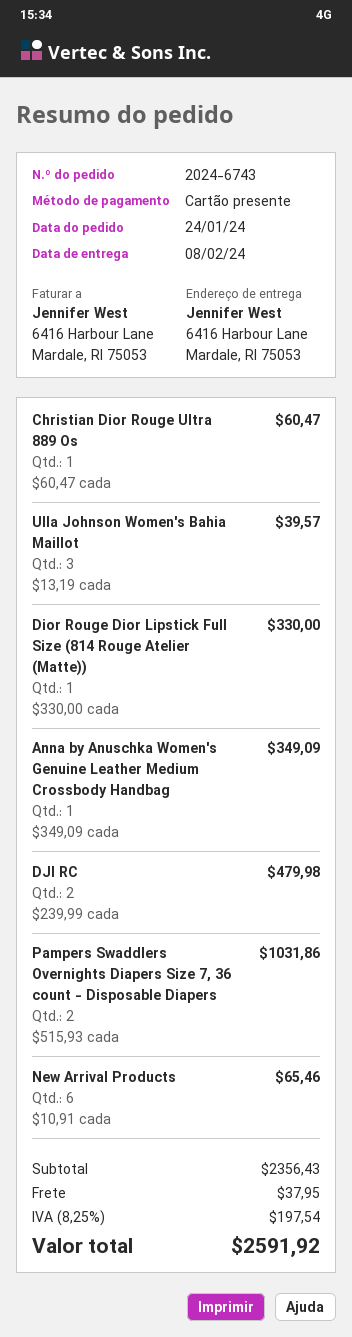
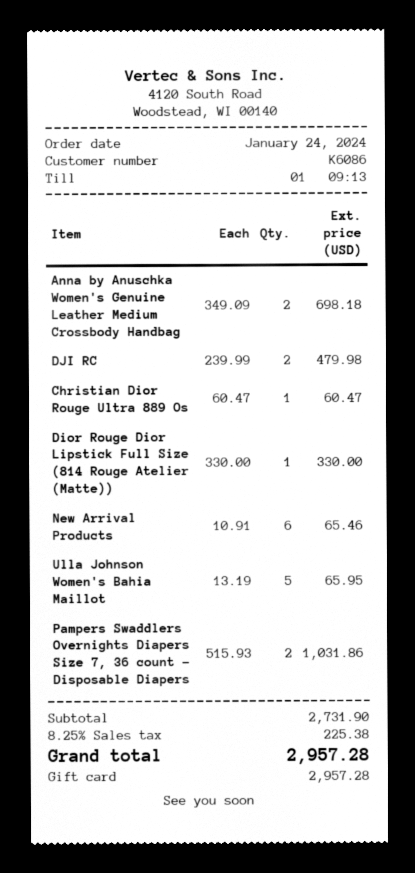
Ulla Johnson Women's Bahia Maillot: 3 x 13.19 = 39.57 -> 5 x 13.19 = 65.95
Anna by Anuschka Women's Genuine Leather Medium Crossbody Handbag: 1 x 349.09 = 349.09 -> 2 x 349.09 = 698.18
subtotal: 2356.43 -> 2731.90
shipping: 37.95 -> none
tax: 8.25% = 197.54 -> 8.25% = 225.38
total: 2591.92 -> 2957.28

